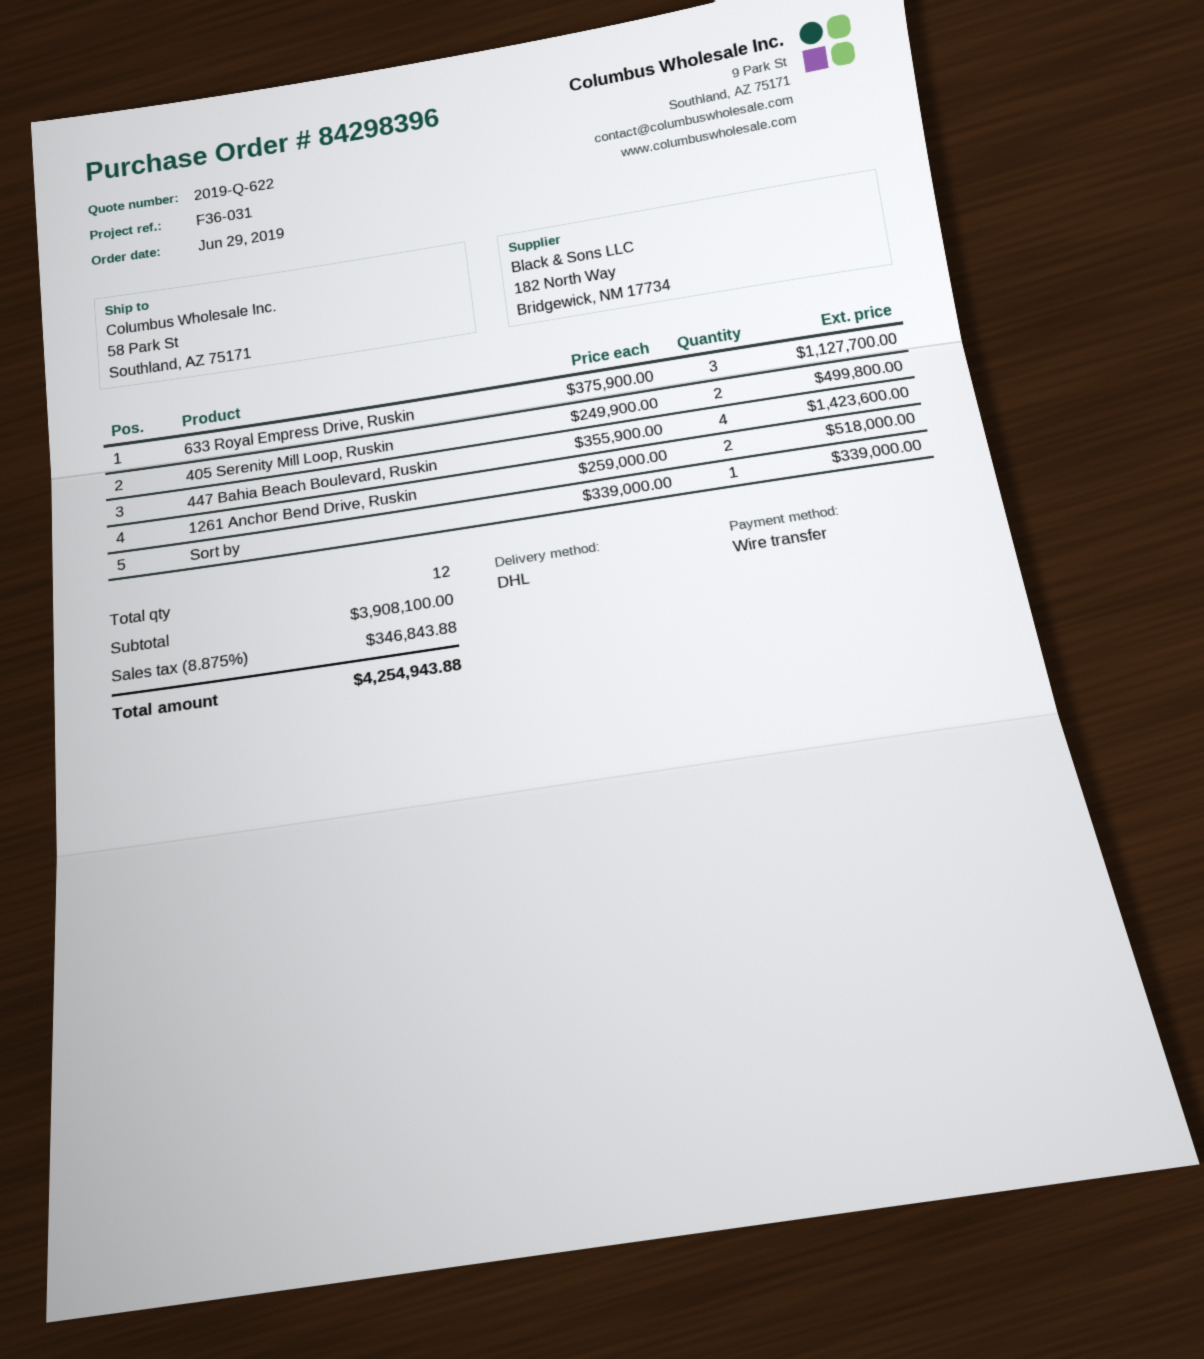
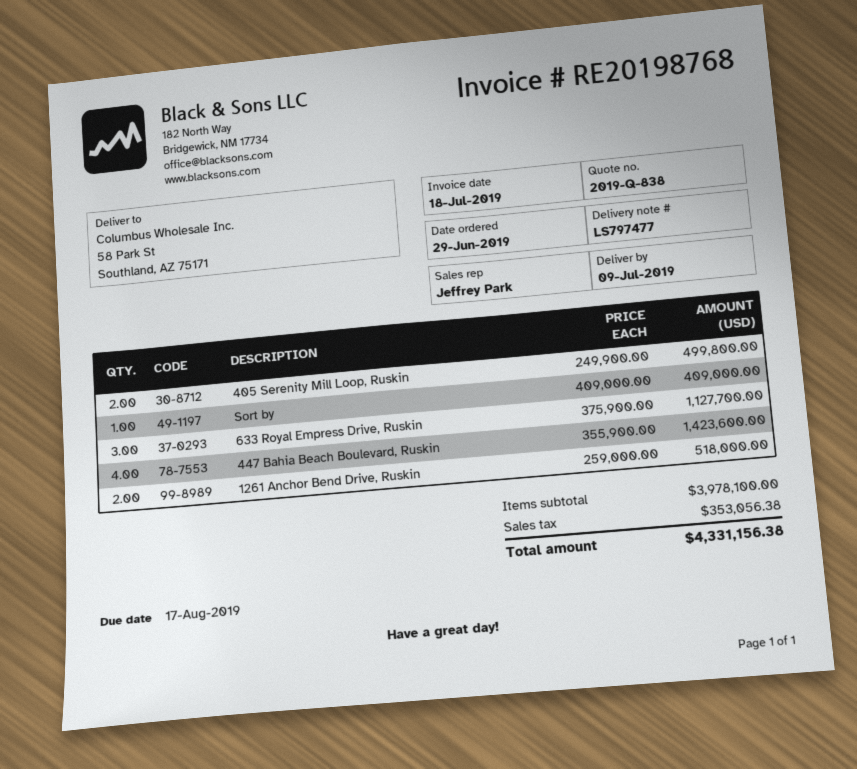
quote number: 2019-Q-622 -> 2019-Q-838
Sort by: 1 x 339000.00 = 339000.00 -> 1 x 409000.00 = 409000.00
subtotal: 3908100.00 -> 3978100.00
tax: 346843.88 -> 353056.38
total: 4254943.88 -> 4331156.38

